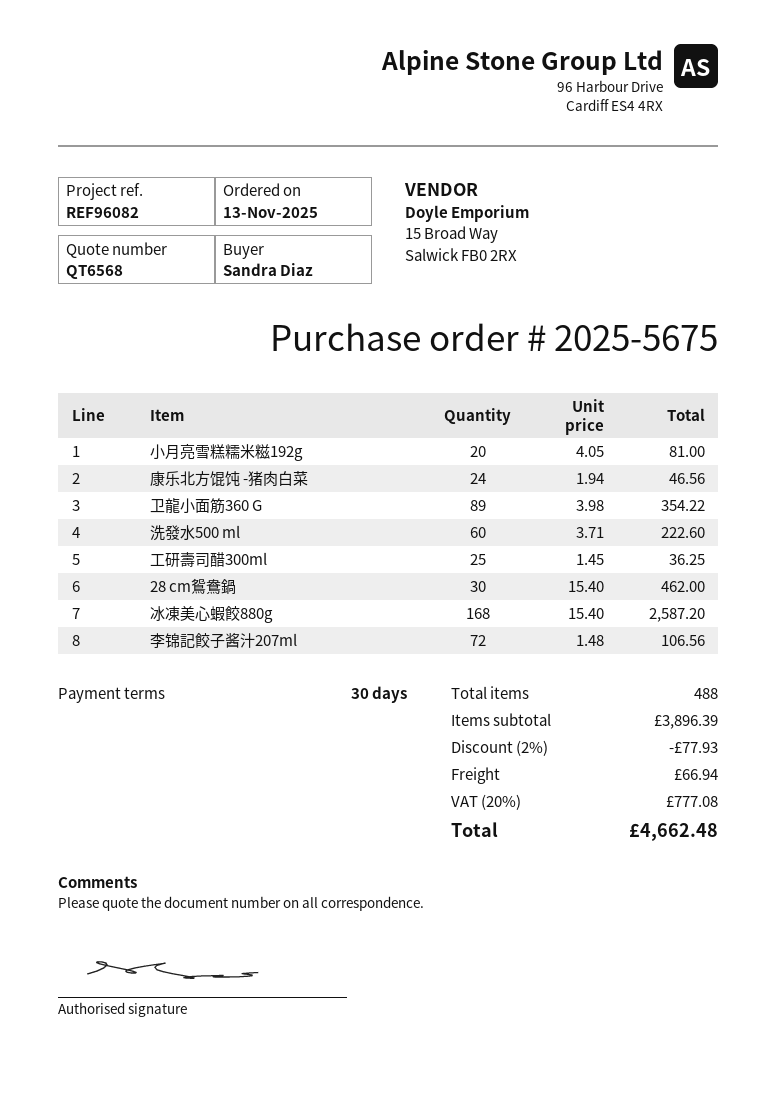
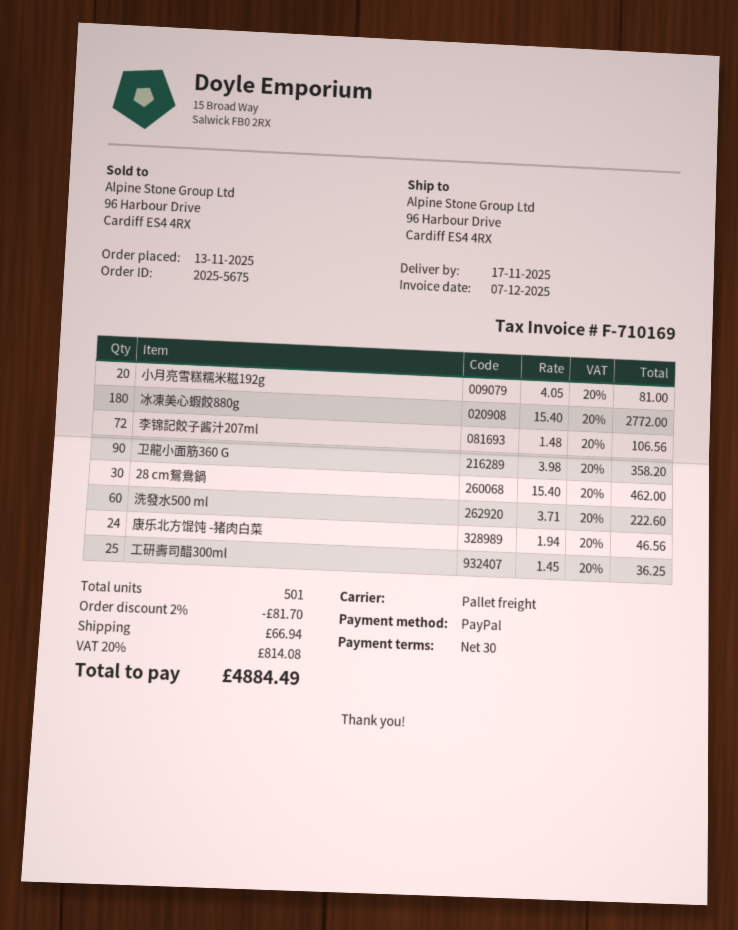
卫龍小面筋360 G: 89 x 3.98 = 354.22 -> 90 x 3.98 = 358.20
冰凍美心蝦餃880g: 168 x 15.40 = 2587.20 -> 180 x 15.40 = 2772.00
total quantity: 488 -> 501
discount: 2% = 77.93 -> 2% = 81.70
tax: 20% = 777.08 -> 20% = 814.08
total: 4662.48 -> 4884.49

